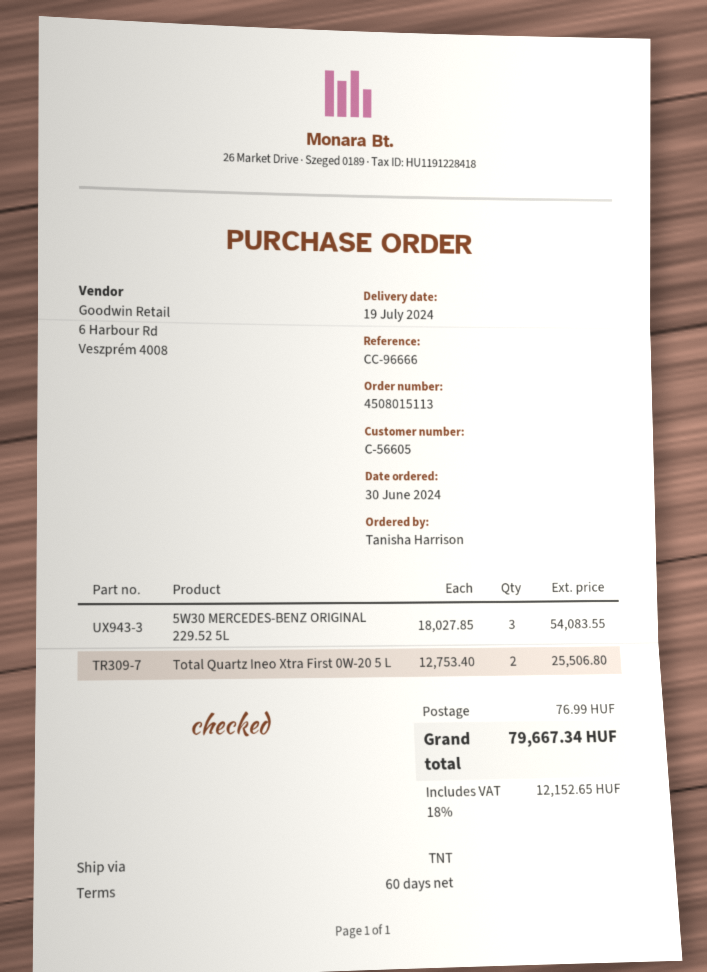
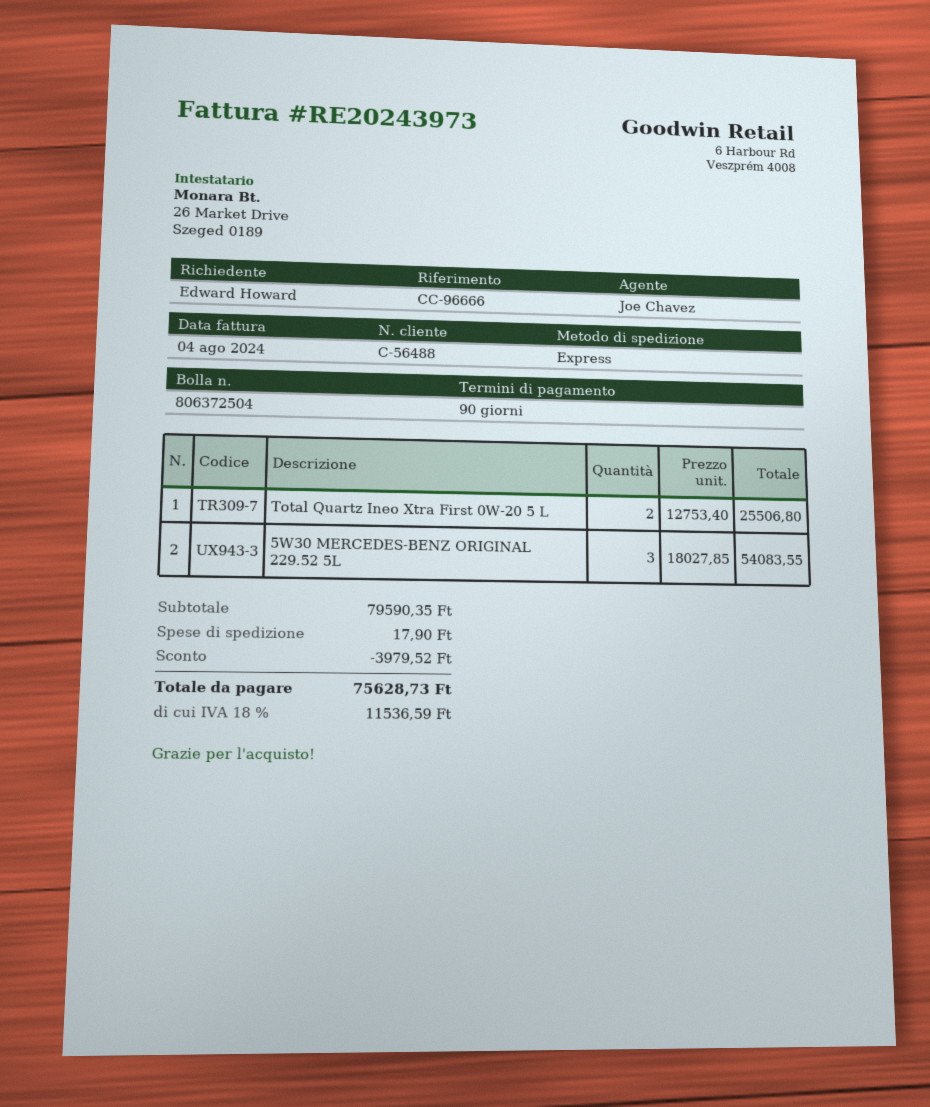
payment terms: 60 days -> 90 days
customer number: C-56605 -> C-56488
ordered by: Tanisha Harrison -> Edward Howard
shipping method: TNT -> express
discount: none -> 3979.52
shipping: 76.99 -> 17.90
tax: 18% = 12152.65 -> 18% = 11536.59
total: 79667.34 -> 75628.73

